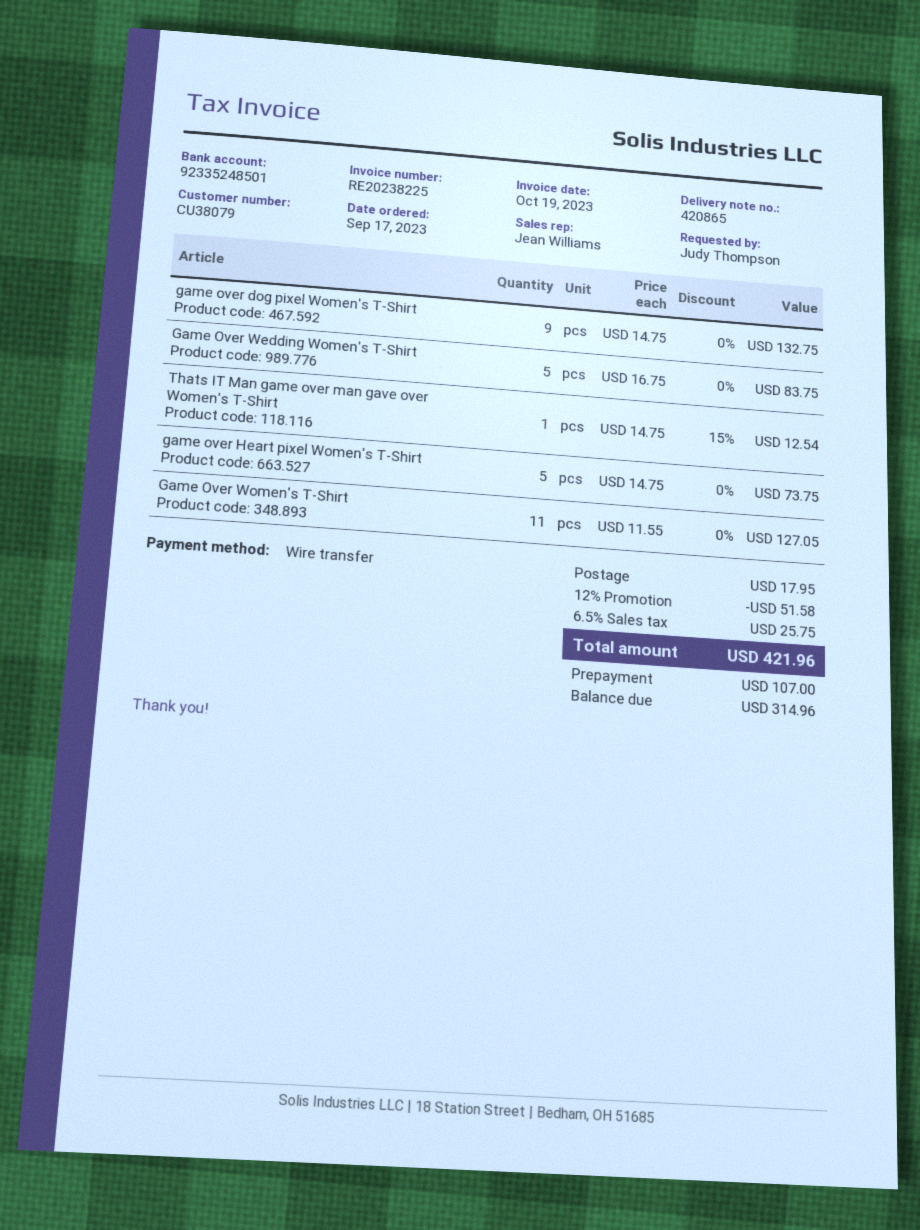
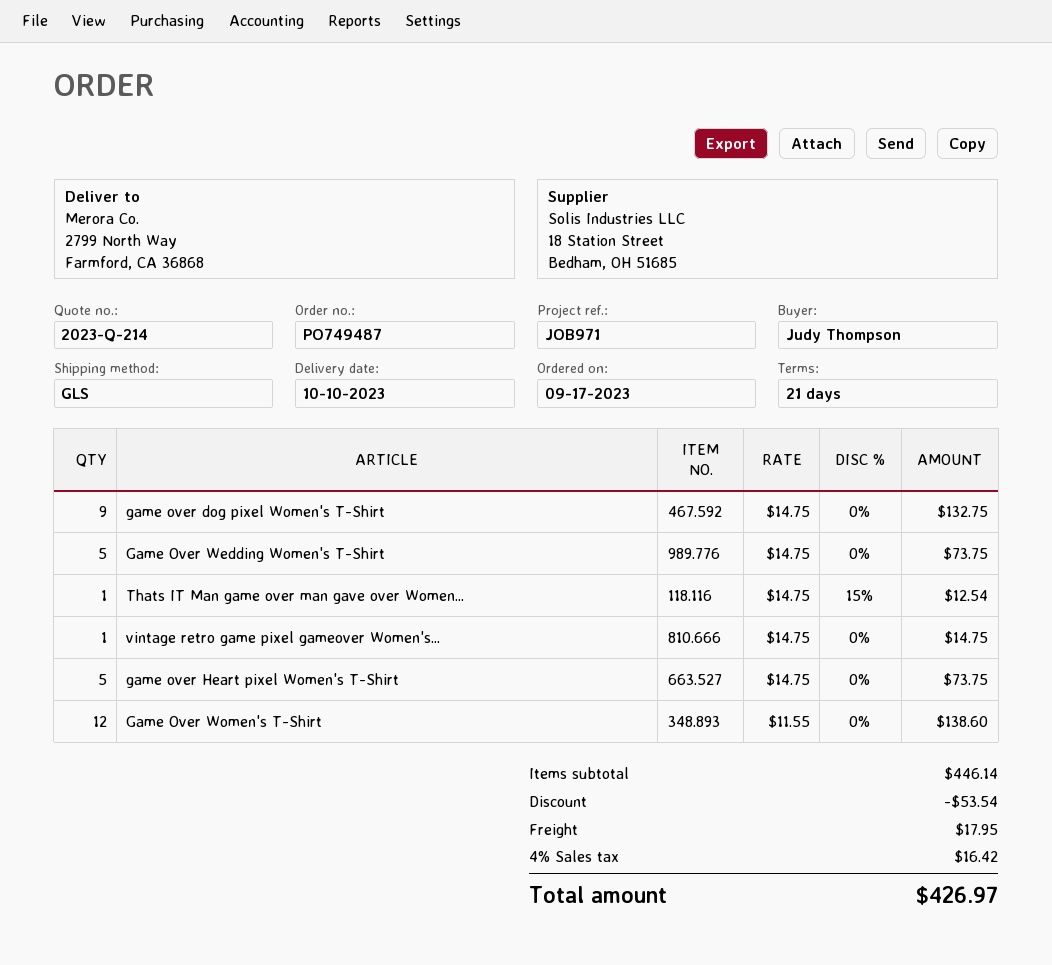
Game Over Wedding Women's T-Shirt: 5 x 16.75 = 83.75 -> 5 x 14.75 = 73.75
Game Over Women's T-Shirt: 11 x 11.55 = 127.05 -> 12 x 11.55 = 138.60
vintage retro game pixel gameover Women's...: none -> 1 x 14.75 = 14.75
discount: 51.58 -> 53.54
tax: 6.5% = 25.75 -> 4% = 16.42
total: 421.96 -> 426.97

